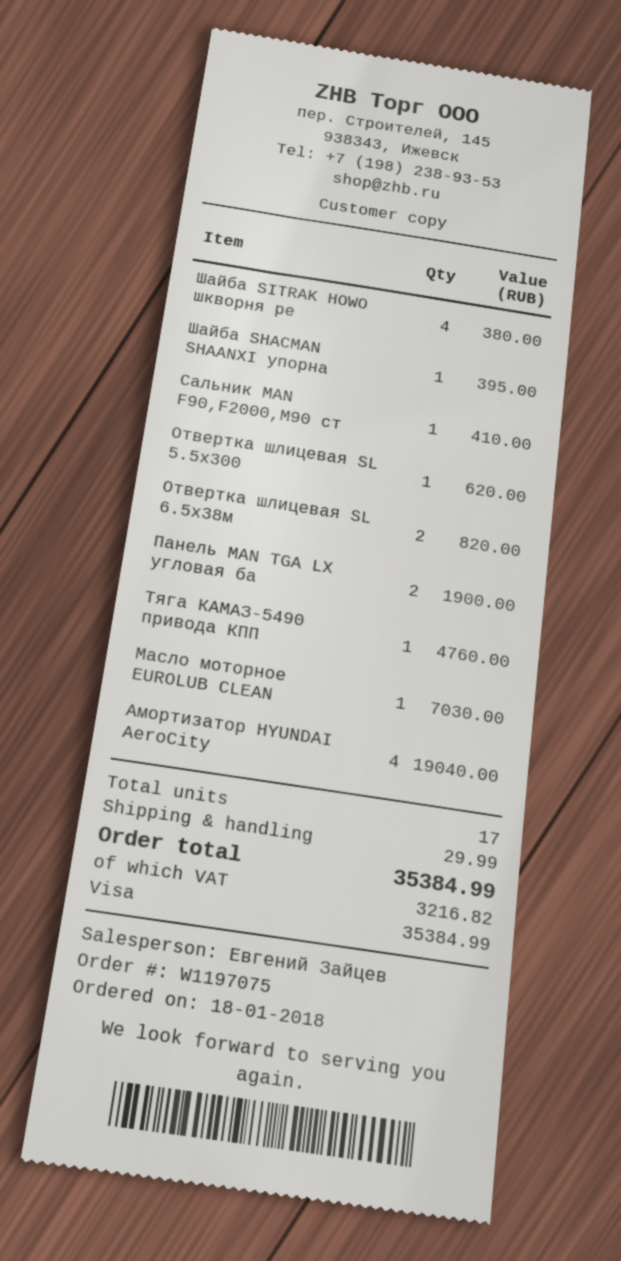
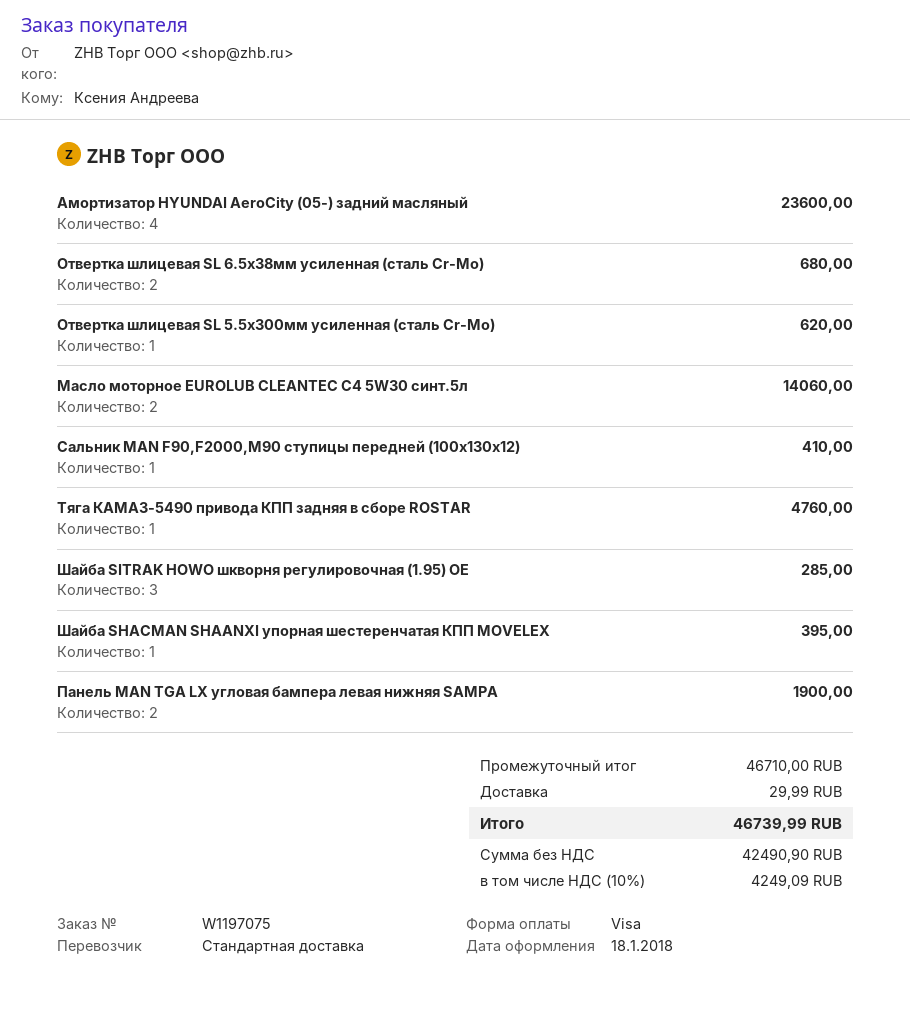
Шайба SITRAK HOWO шкворня ре: 4 for 380.00 -> 3 for 285.00
Отвертка шлицевая SL 6.5х38м: 2 for 820.00 -> 2 for 680.00
Масло моторное EUROLUB CLEAN: 1 for 7030.00 -> 2 for 14060.00
Амортизатор HYUNDAI AeroCity: 4 for 19040.00 -> 4 for 23600.00
tax: 3216.82 -> 4249.09
total: 35384.99 -> 46739.99

